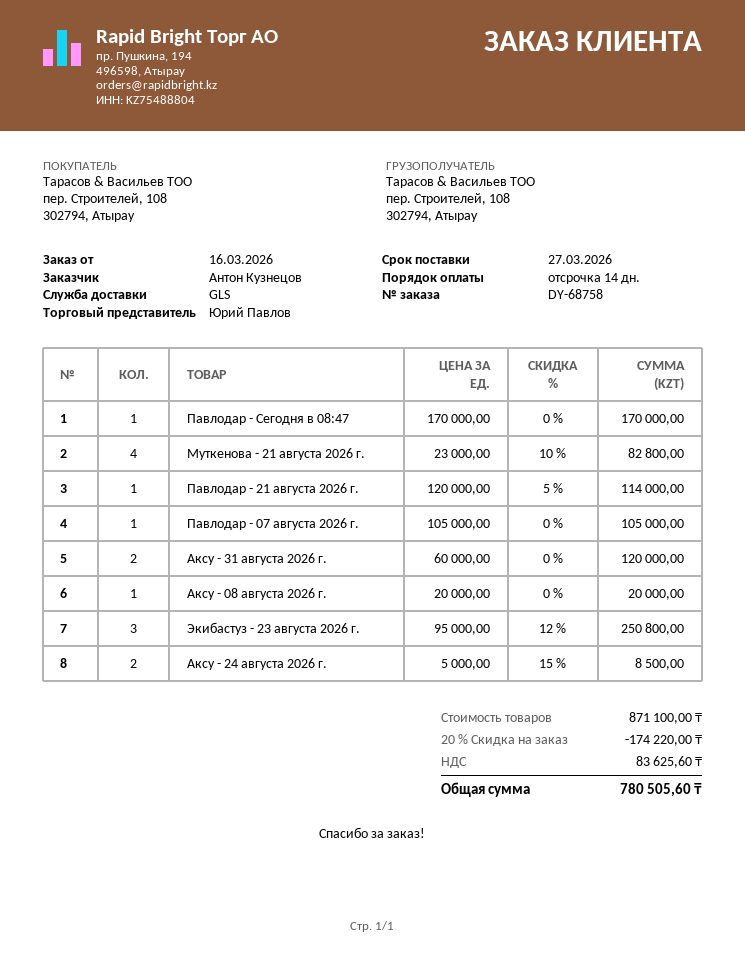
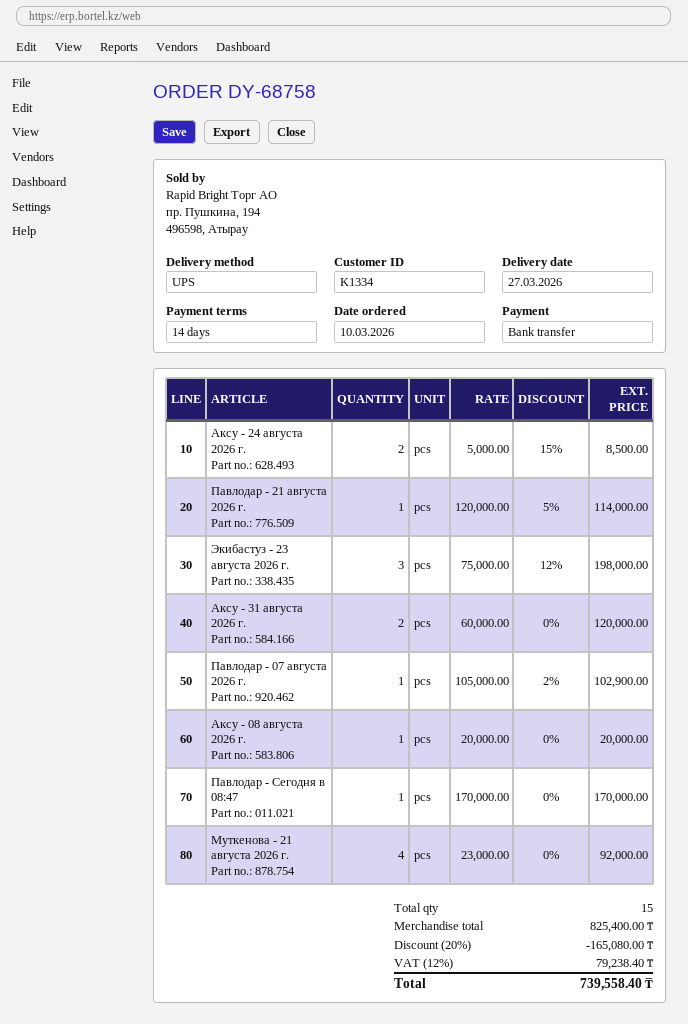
order date: 2026-03-16 -> 2026-03-10
shipping method: GLS -> UPS
Муткенова - 21 августа 2026 г.: 4 x 23000.00 - 10% = 82800.00 -> 4 x 23000.00 = 92000.00
Павлодар - 07 августа 2026 г.: 1 x 105000.00 = 105000.00 -> 1 x 105000.00 - 2% = 102900.00
Экибастуз - 23 августа 2026 г.: 3 x 95000.00 - 12% = 250800.00 -> 3 x 75000.00 - 12% = 198000.00
subtotal: 871100.00 -> 825400.00
discount: 20% = 174220.00 -> 20% = 165080.00
tax: 83625.60 -> 79238.40
total: 780505.60 -> 739558.40

